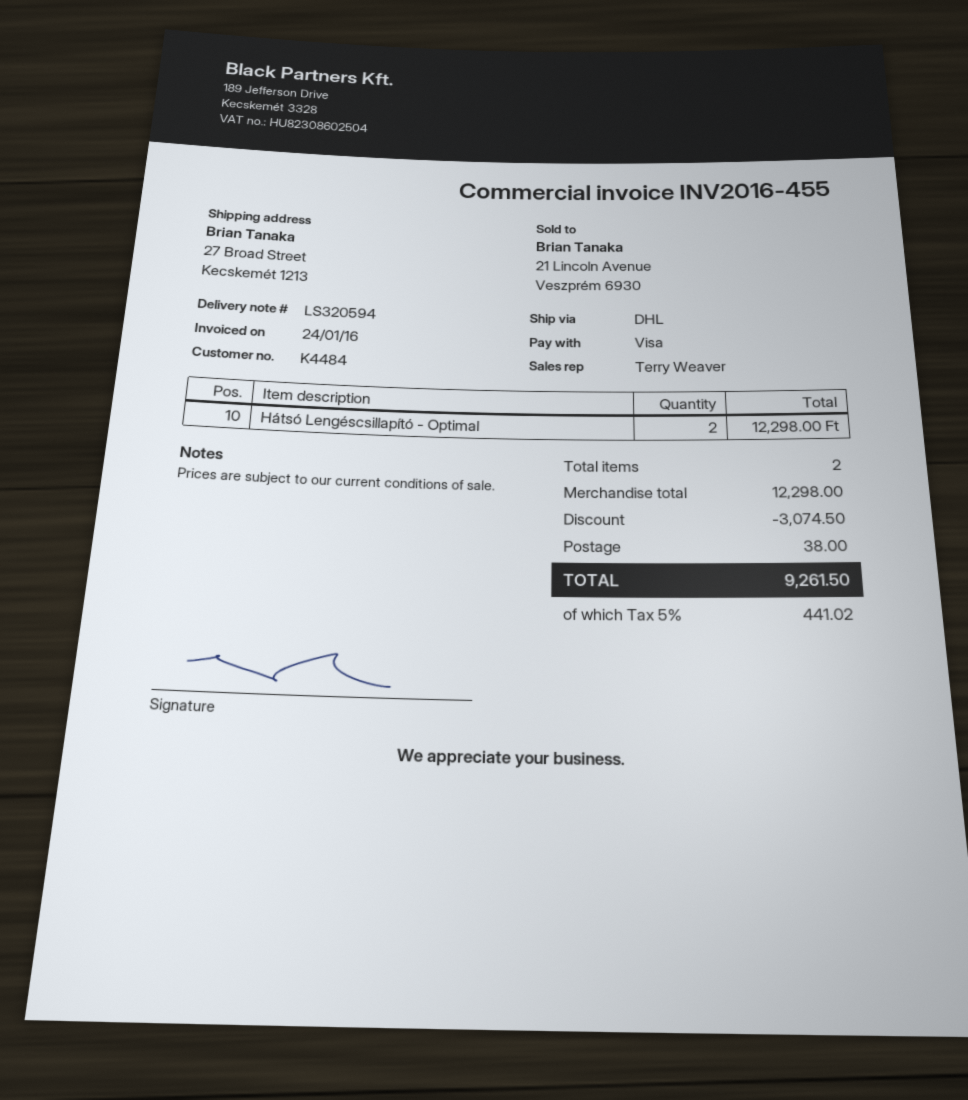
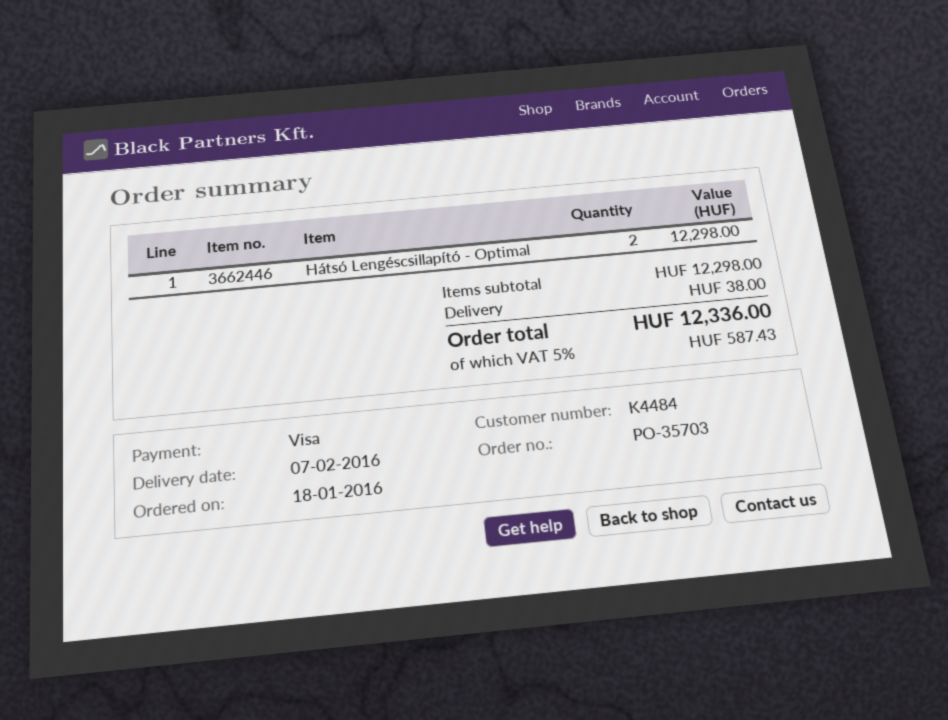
discount: 3074.50 -> none
tax: 5% = 441.02 -> 5% = 587.43
total: 9261.50 -> 12336.00

